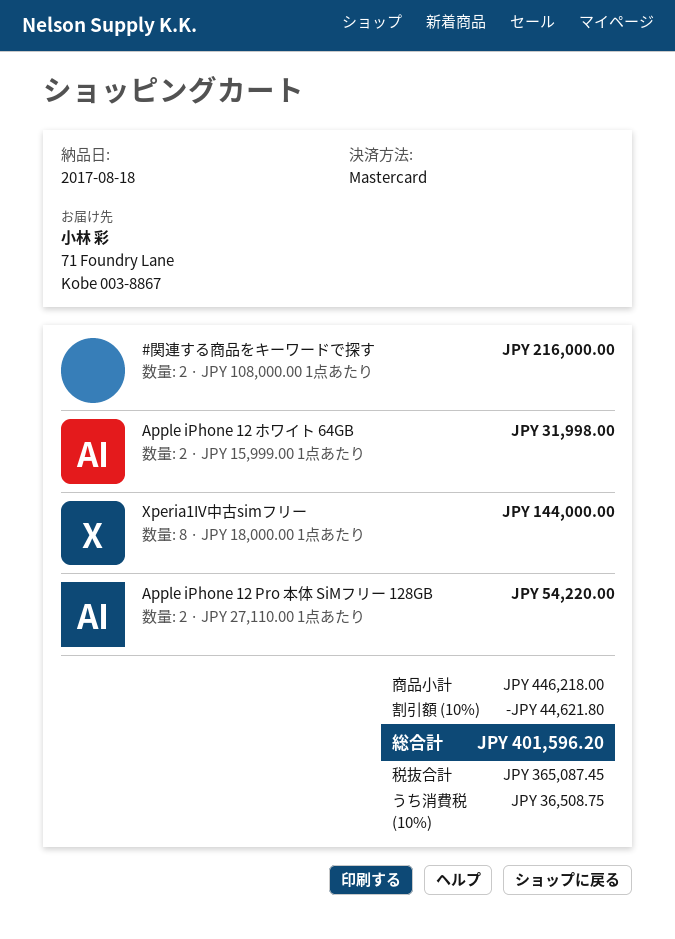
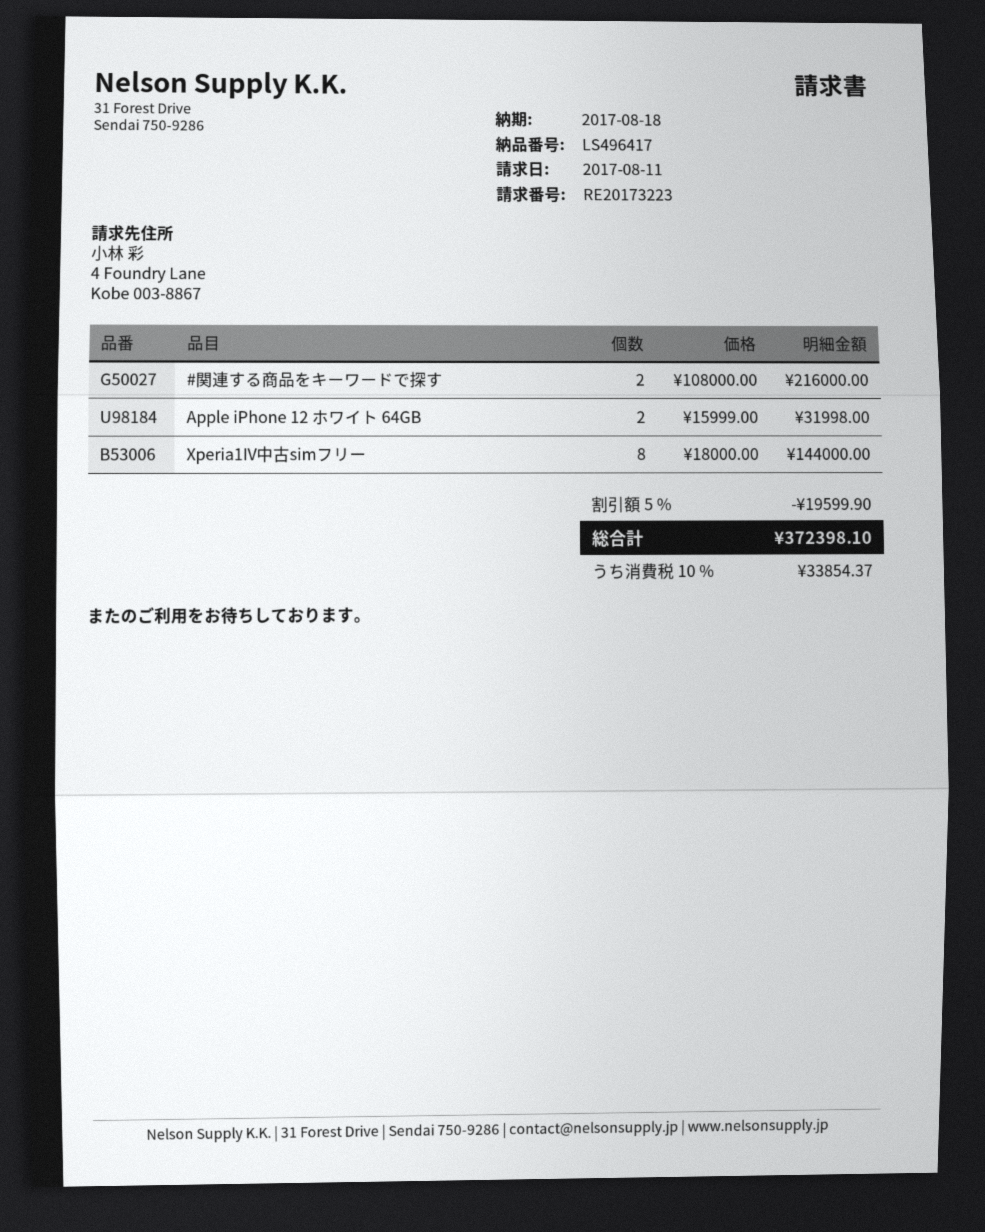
Apple iPhone 12 Pro 本体 SiMフリー 128GB: 2 x 27110.00 = 54220.00 -> none
discount: 10% = 44621.80 -> 5% = 19599.90
tax: 10% = 36508.75 -> 10% = 33854.37
total: 401596.20 -> 372398.10

